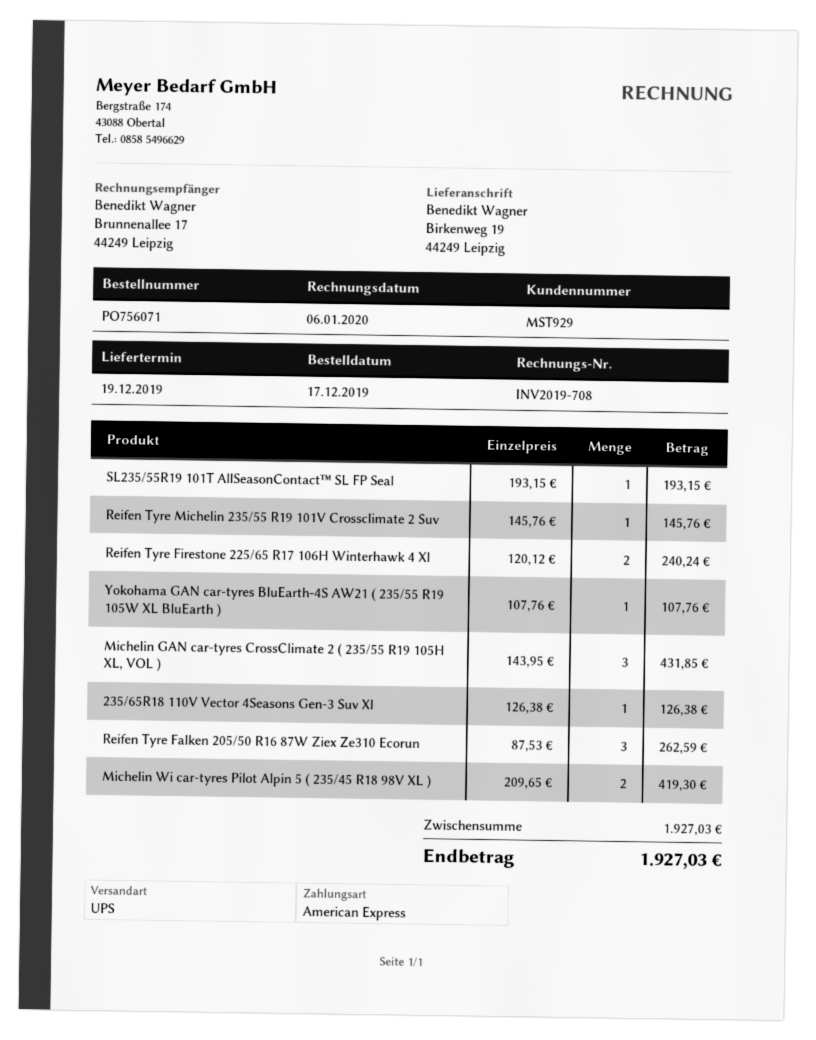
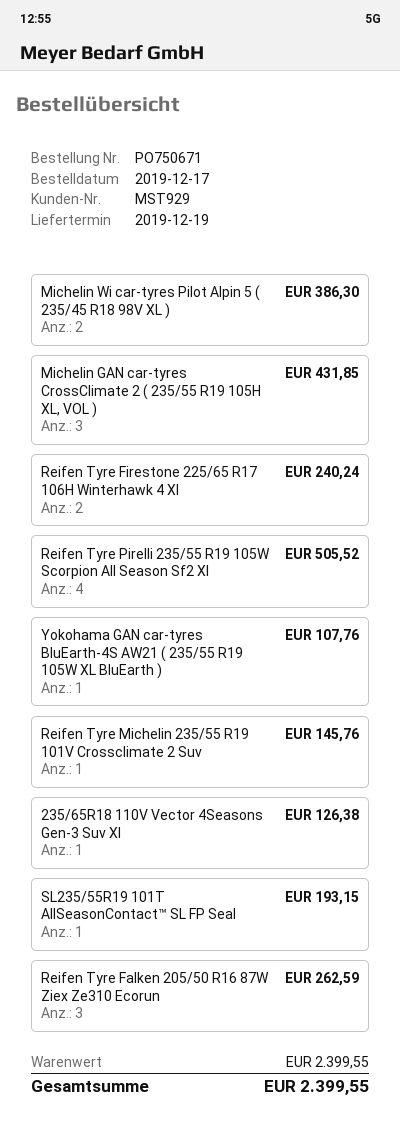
order number: PO756071 -> PO750671
Michelin Wi car-tyres Pilot Alpin 5 ( 235/45 R18 98V XL ): 2 for 419.30 -> 2 for 386.30
Reifen Tyre Pirelli 235/55 R19 105W Scorpion All Season Sf2 Xl: none -> 4 for 505.52
subtotal: 1927.03 -> 2399.55
total: 1927.03 -> 2399.55

